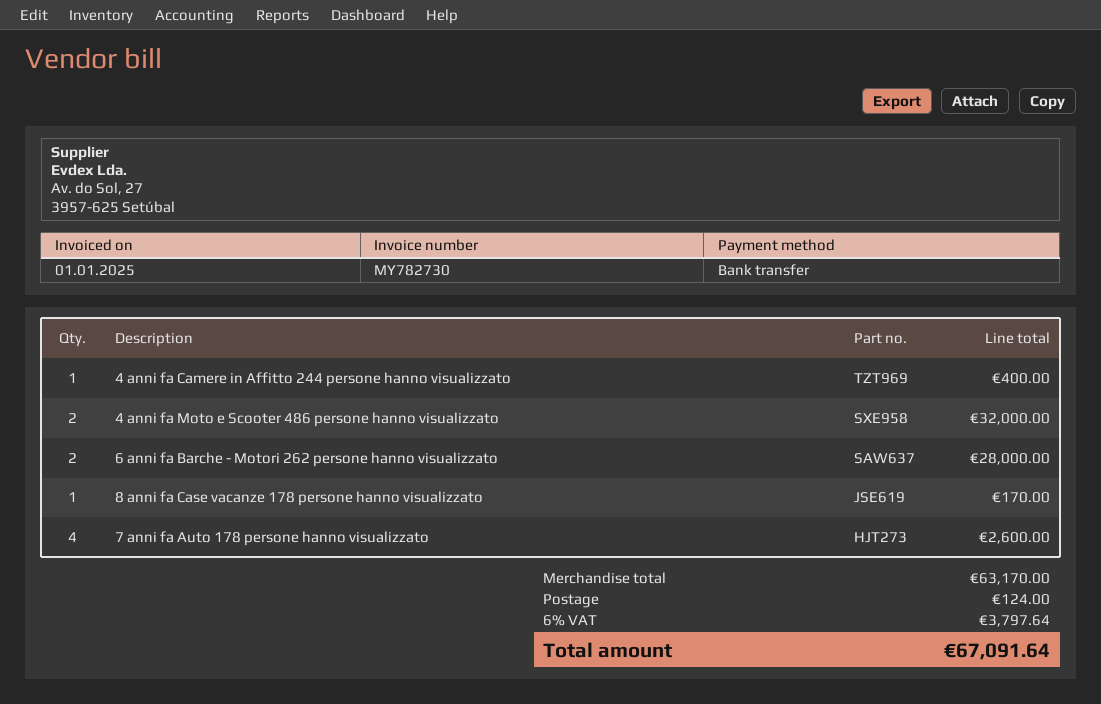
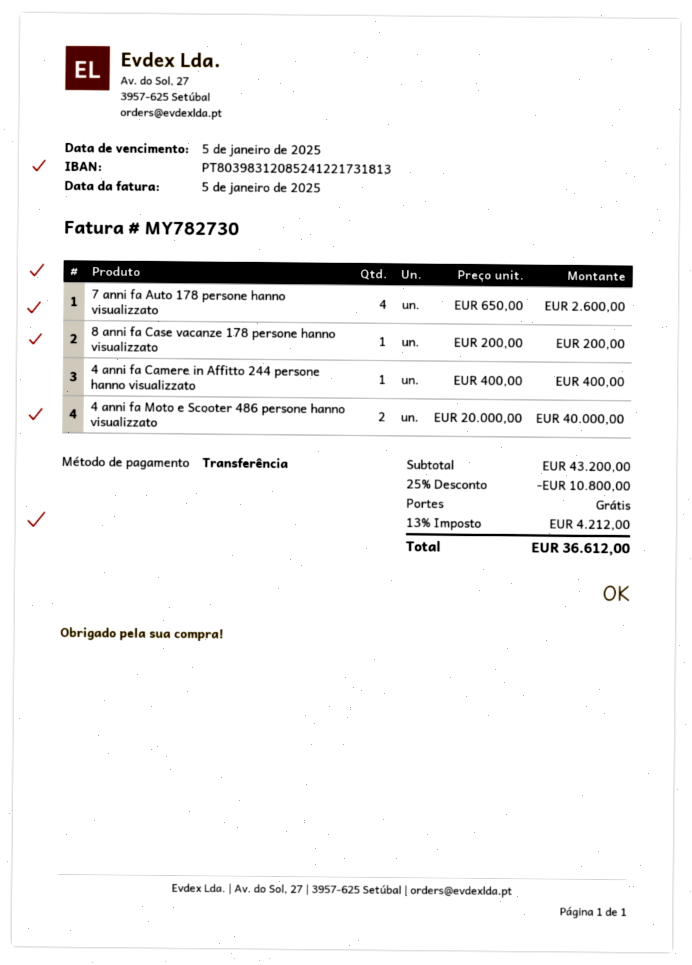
invoice date: 2025-01-01 -> 2025-01-05
4 anni fa Moto e Scooter 486 persone hanno visualizzato: 2 for 32000.00 -> 2 for 40000.00
6 anni fa Barche - Motori 262 persone hanno visualizzato: 2 for 28000.00 -> none
8 anni fa Case vacanze 178 persone hanno visualizzato: 1 for 170.00 -> 1 for 200.00
subtotal: 63170.00 -> 43200.00
discount: none -> 25% = 10800.00
shipping: 124.00 -> 0.00
tax: 6% = 3797.64 -> 13% = 4212.00
total: 67091.64 -> 36612.00

